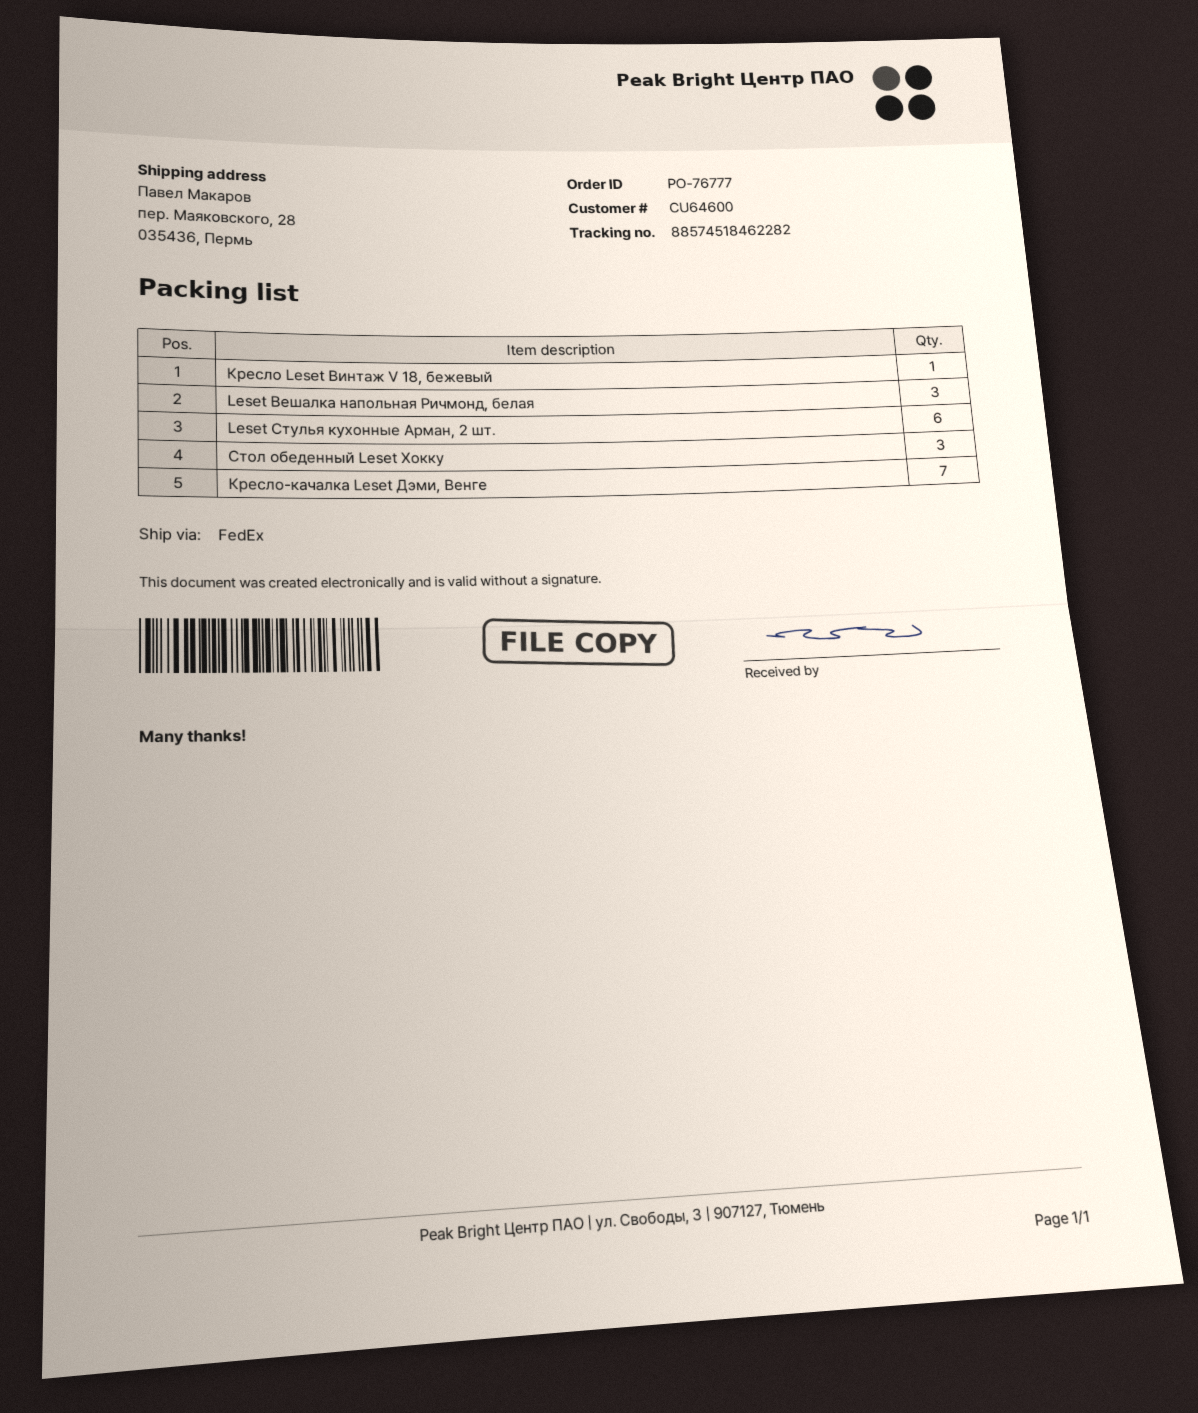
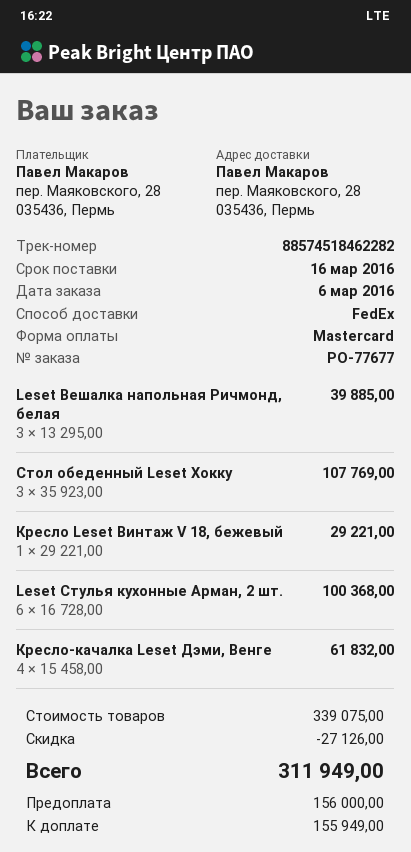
order number: PO-76777 -> PO-77677
Кресло-качалка Leset Дэми, Венге: 7 -> 4

